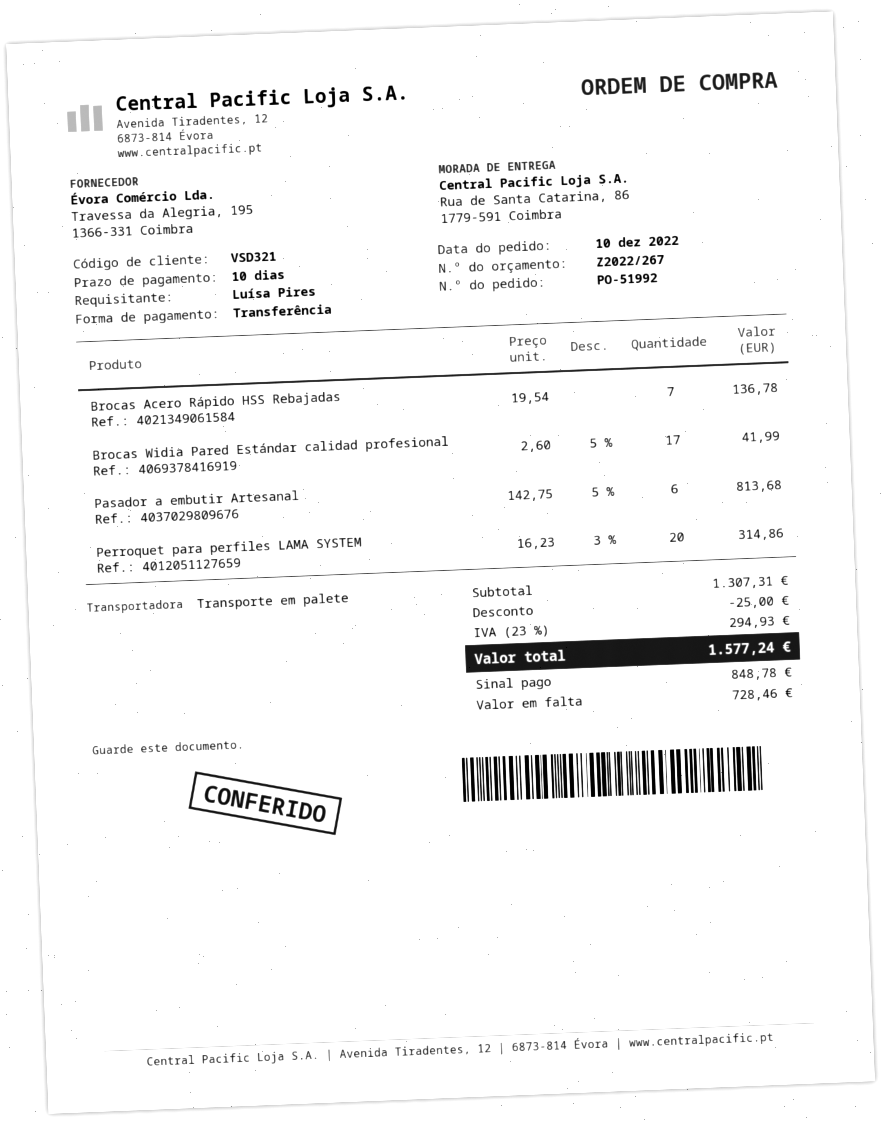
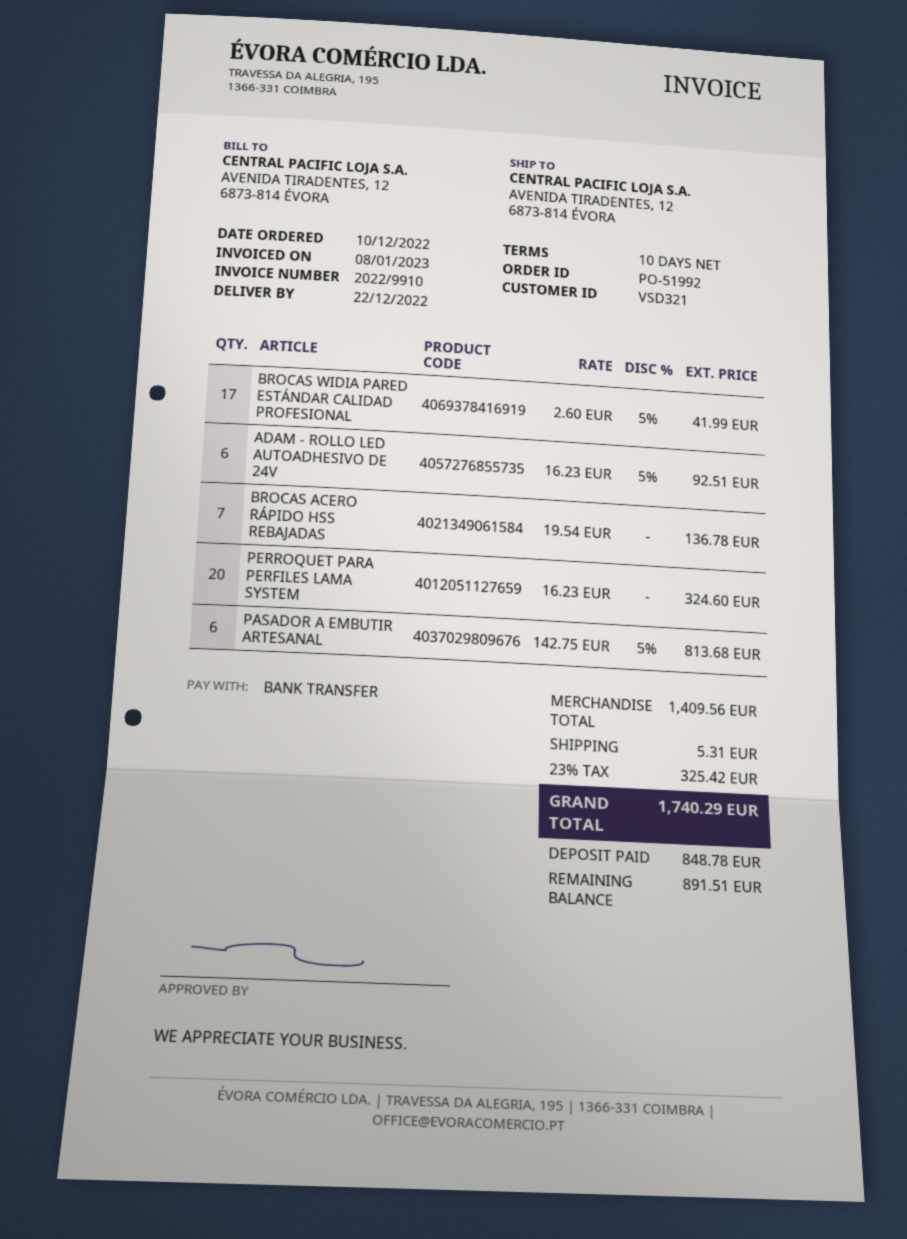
ship to: Rua de Santa Catarina, 86, 1779-591 Coimbra -> AVENIDA TIRADENTES, 12, 6873-814 ÉVORA
Perroquet para perfiles LAMA SYSTEM: 20 x 16.23 - 3% = 314.86 -> 20 x 16.23 = 324.60
ADAM - ROLLO LED AUTOADHESIVO DE 24V: none -> 6 x 16.23 - 5% = 92.51
subtotal: 1307.31 -> 1409.56
discount: 25.00 -> none
shipping: none -> 5.31
tax: 23% = 294.93 -> 23% = 325.42
total: 1577.24 -> 1740.29
balance: 728.46 -> 891.51

